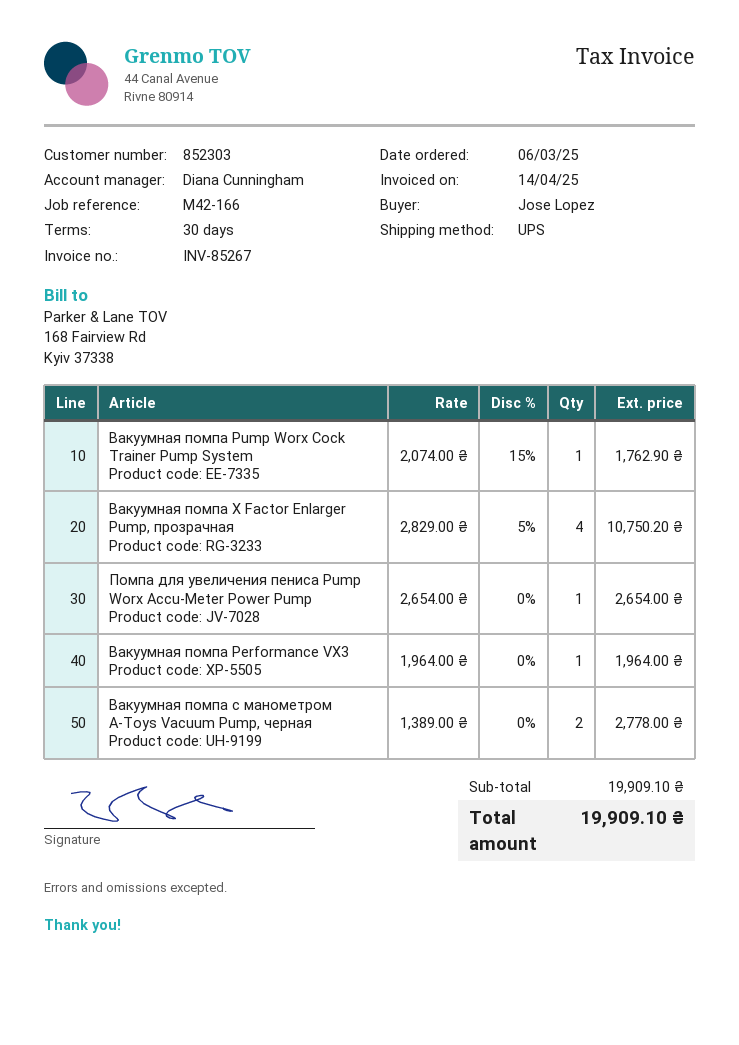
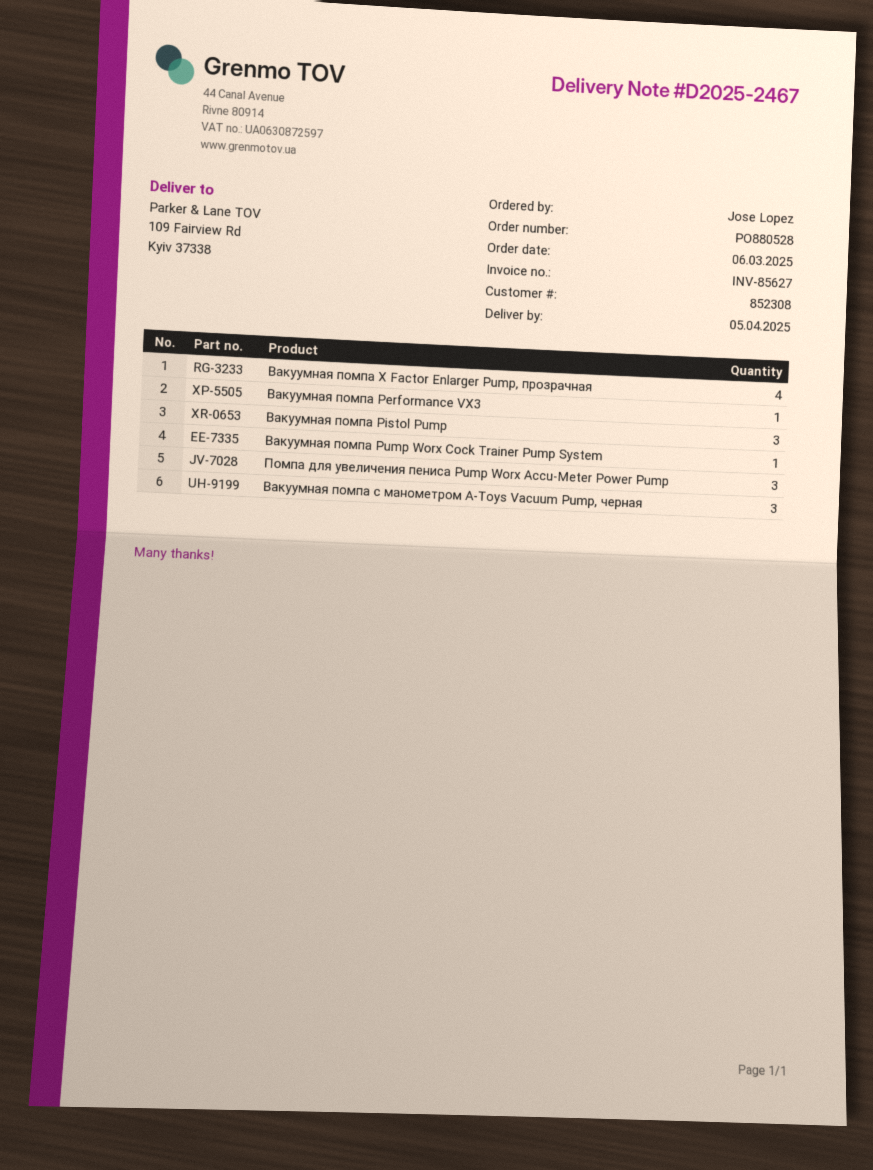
invoice number: INV-85267 -> INV-85627
customer number: 852303 -> 852308
Помпа для увеличения пениса Pump Worx Accu-Meter Power Pump: 1 -> 3
Вакуумная помпа с манометром A-Toys Vacuum Pump, черная: 2 -> 3
Вакуумная помпа Pistol Pump: none -> 3

